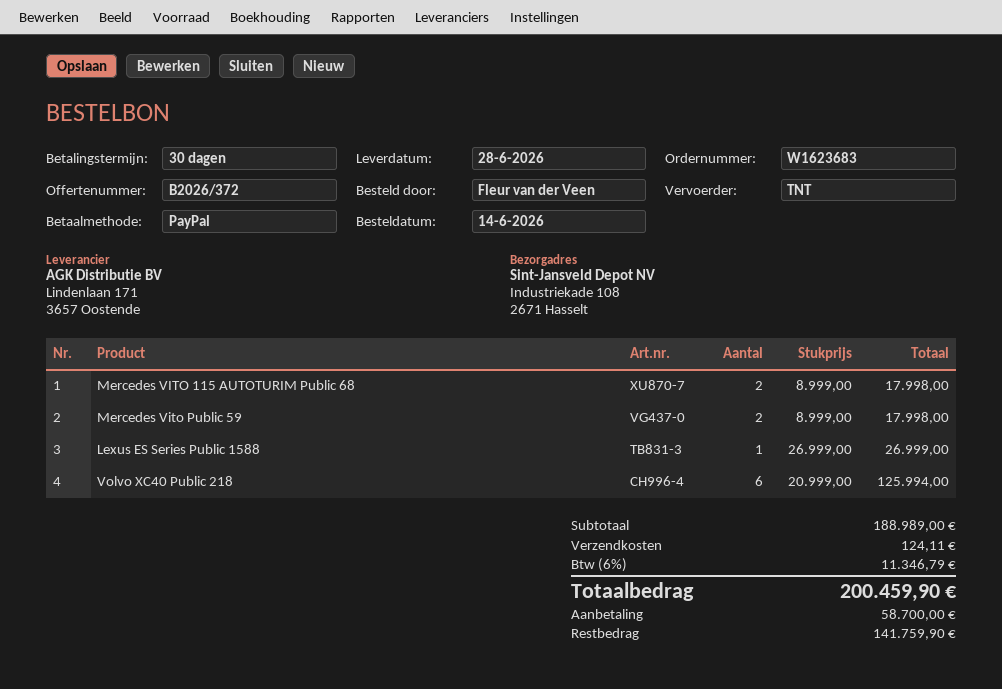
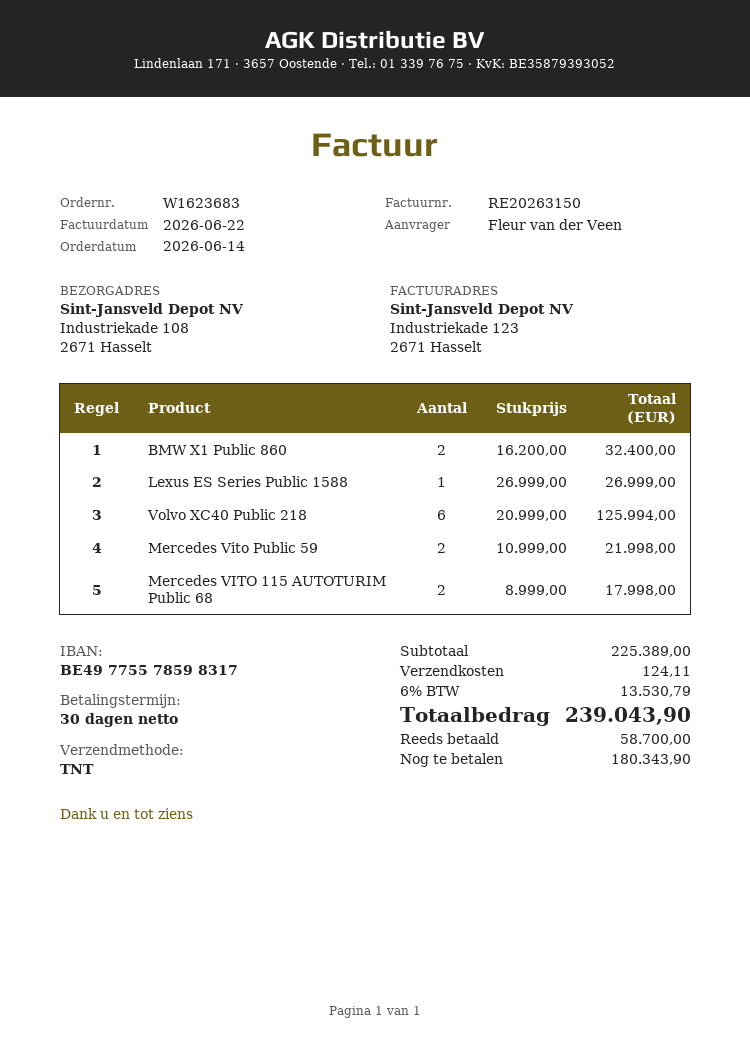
Mercedes Vito Public 59: 2 x 8999.00 = 17998.00 -> 2 x 10999.00 = 21998.00
BMW X1 Public 860: none -> 2 x 16200.00 = 32400.00
subtotal: 188989.00 -> 225389.00
tax: 6% = 11346.79 -> 6% = 13530.79
total: 200459.90 -> 239043.90
balance: 141759.90 -> 180343.90

